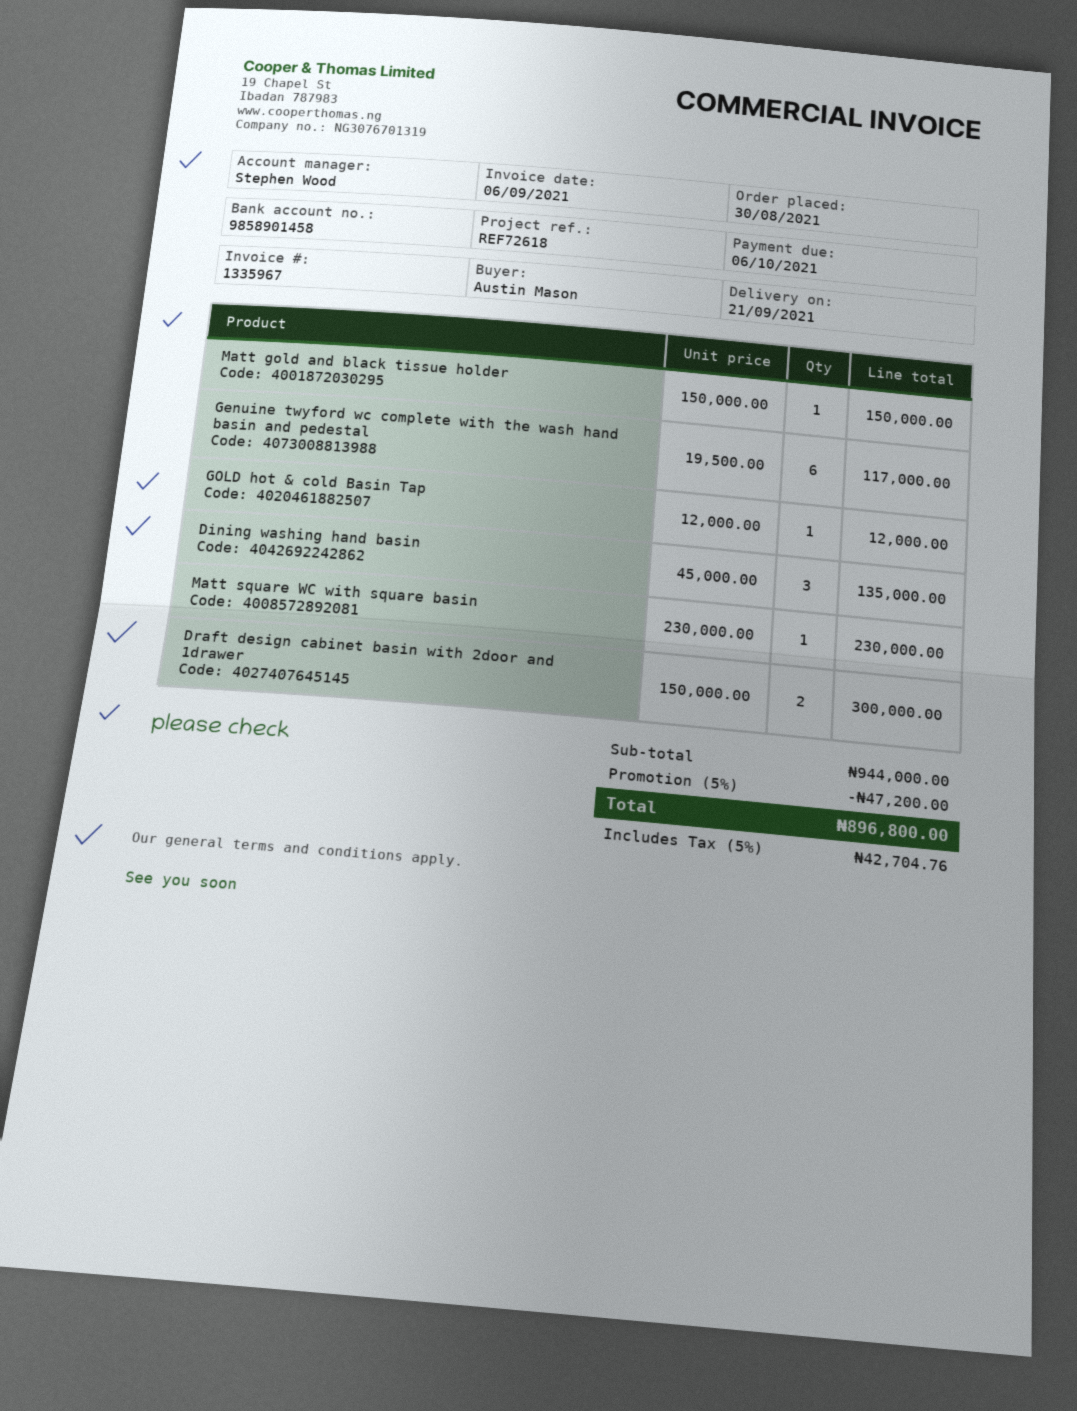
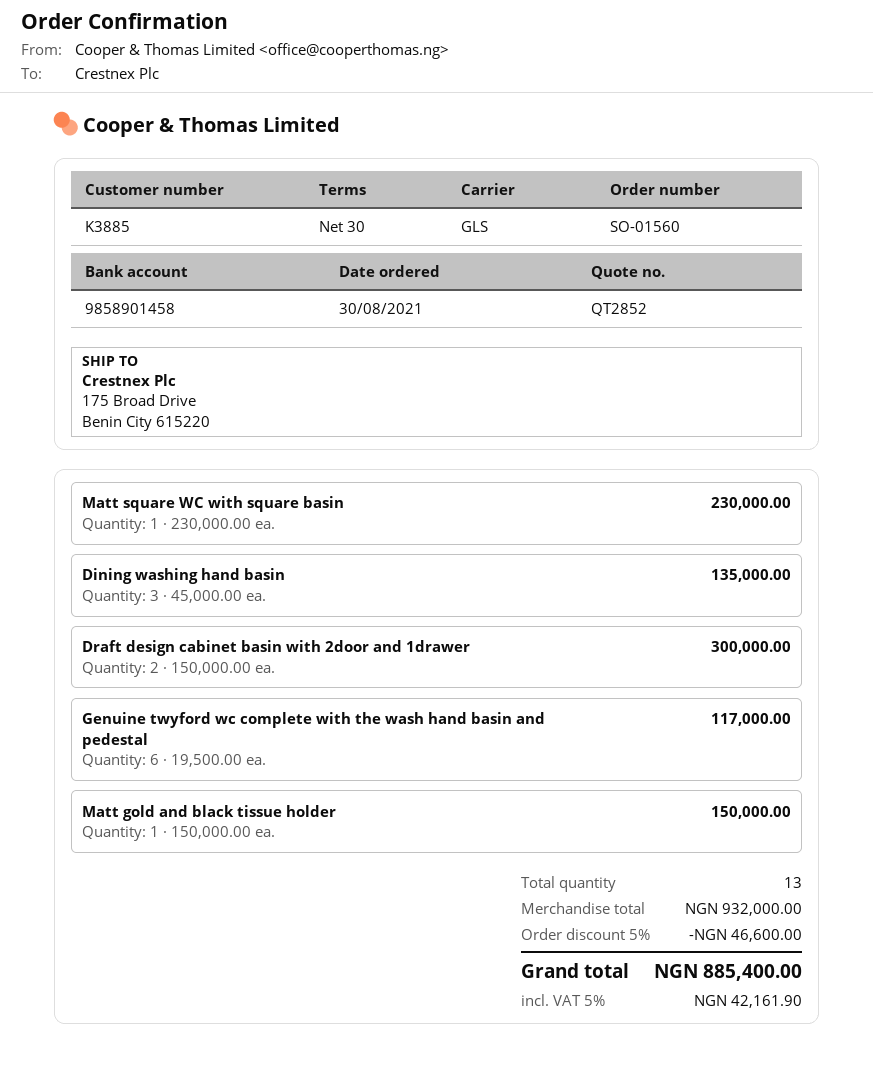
GOLD hot & cold Basin Tap: 1 x 12000.00 = 12000.00 -> none
subtotal: 944000.00 -> 932000.00
discount: 5% = 47200.00 -> 5% = 46600.00
tax: 5% = 42704.76 -> 5% = 42161.90
total: 896800.00 -> 885400.00

